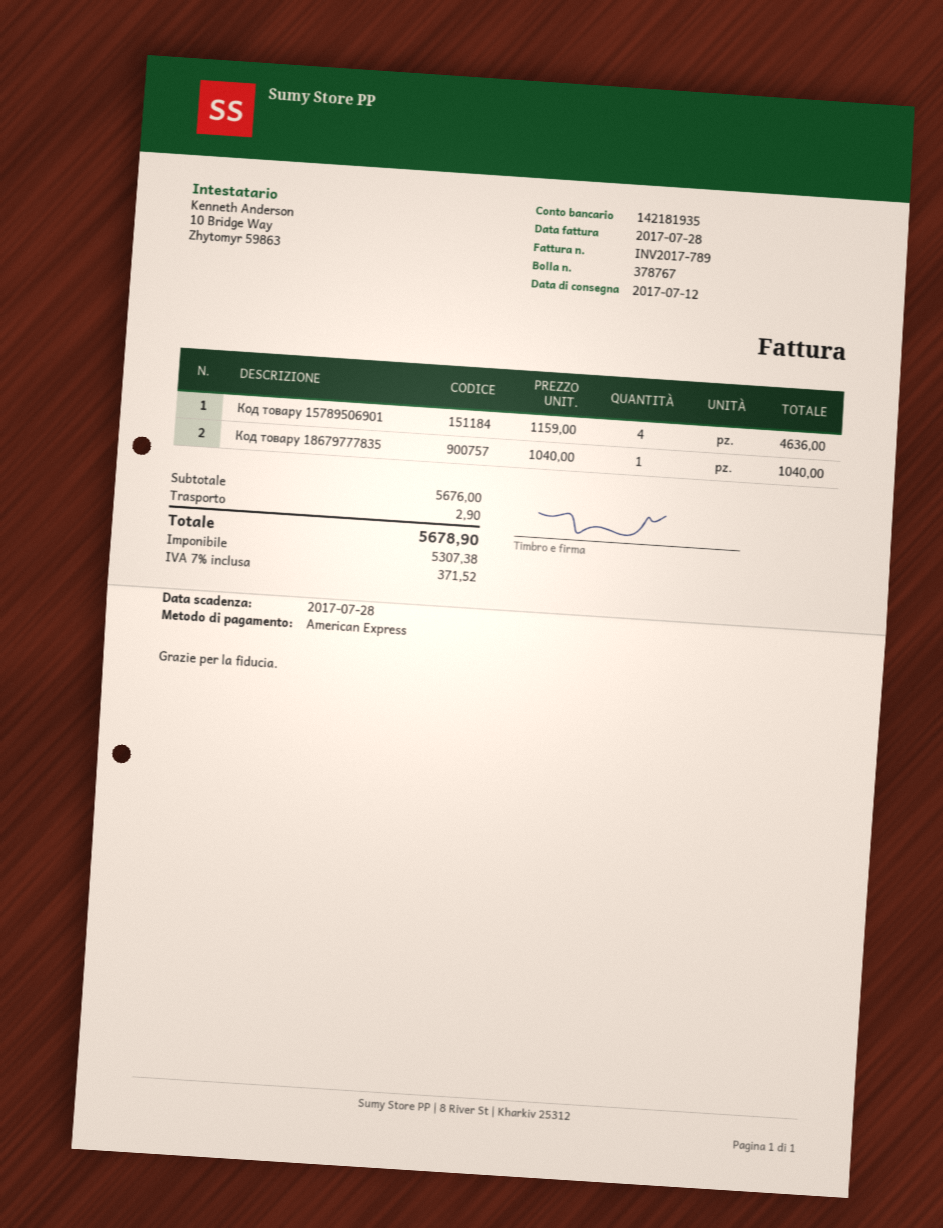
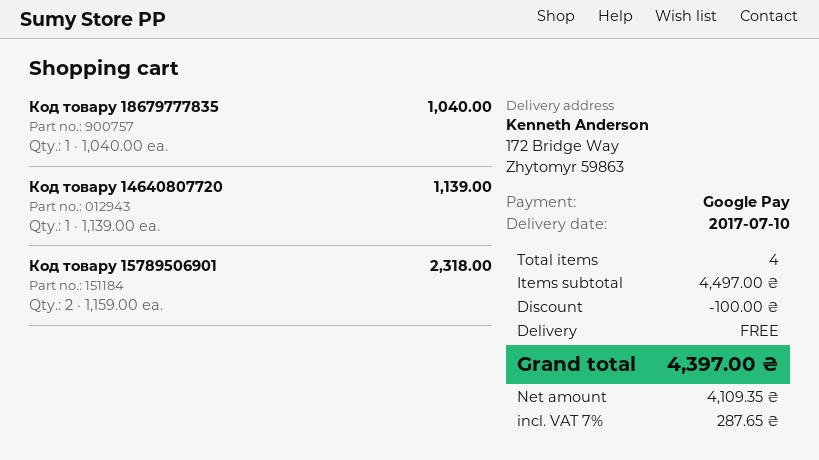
delivery date: 2017-07-12 -> 2017-07-10
payment method: American Express -> Google Pay
Код товару 15789506901: 4 x 1159.00 = 4636.00 -> 2 x 1159.00 = 2318.00
Код товару 14640807720: none -> 1 x 1139.00 = 1139.00
subtotal: 5676.00 -> 4497.00
discount: none -> 100.00
shipping: 2.90 -> 0.00
net: 5307.38 -> 4109.35
tax: 7% = 371.52 -> 7% = 287.65
total: 5678.90 -> 4397.00

